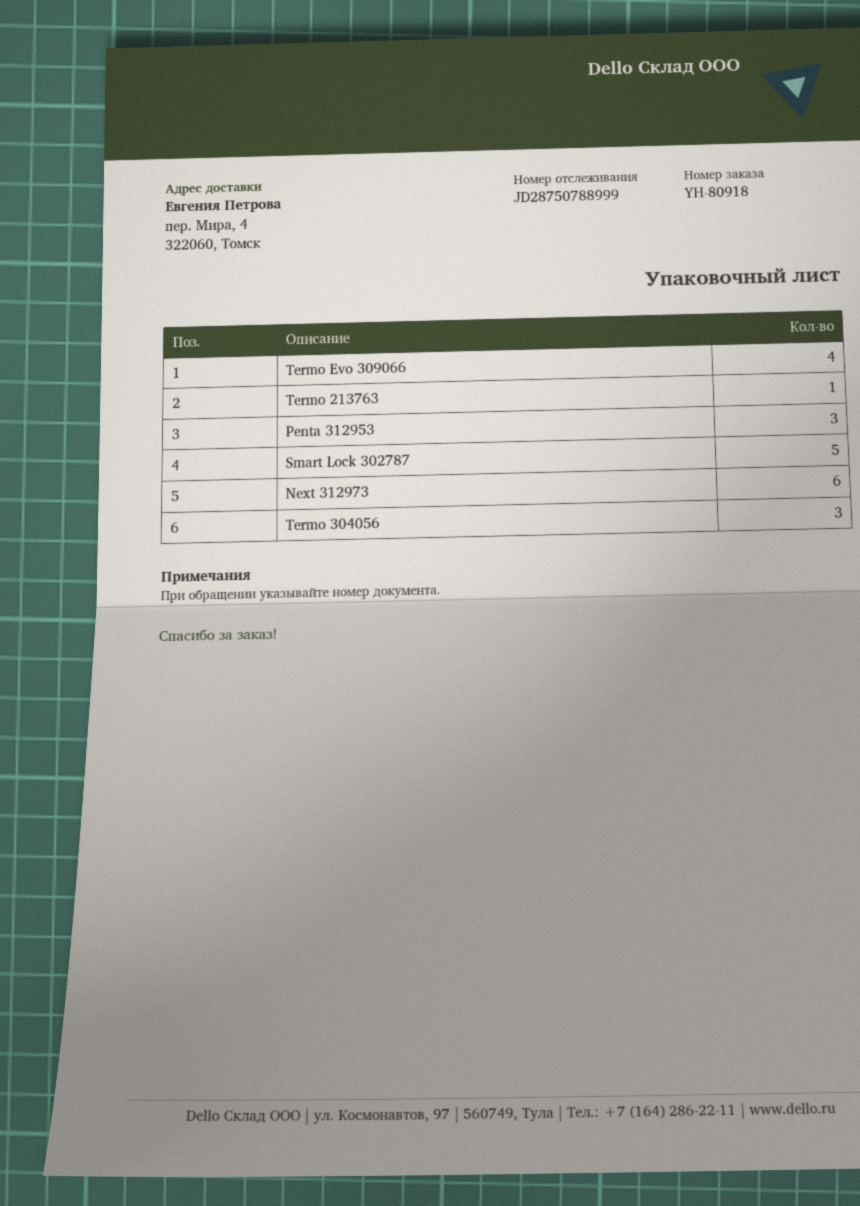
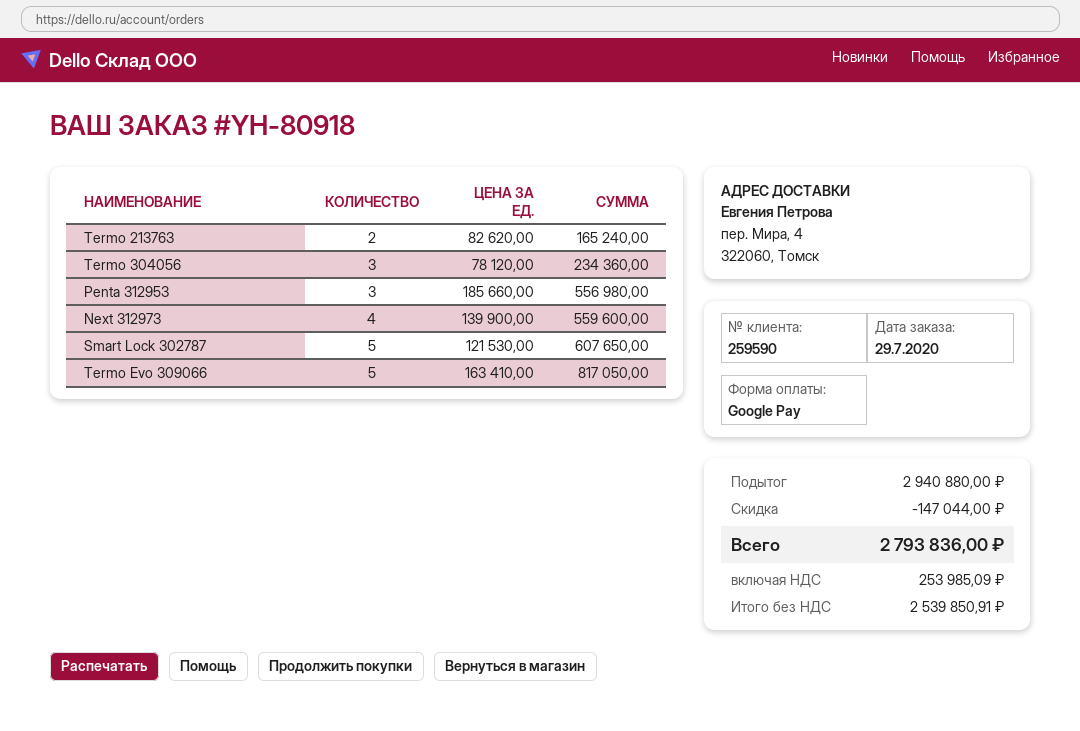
Termo Evo 309066: 4 -> 5
Termo 213763: 1 -> 2
Next 312973: 6 -> 4

